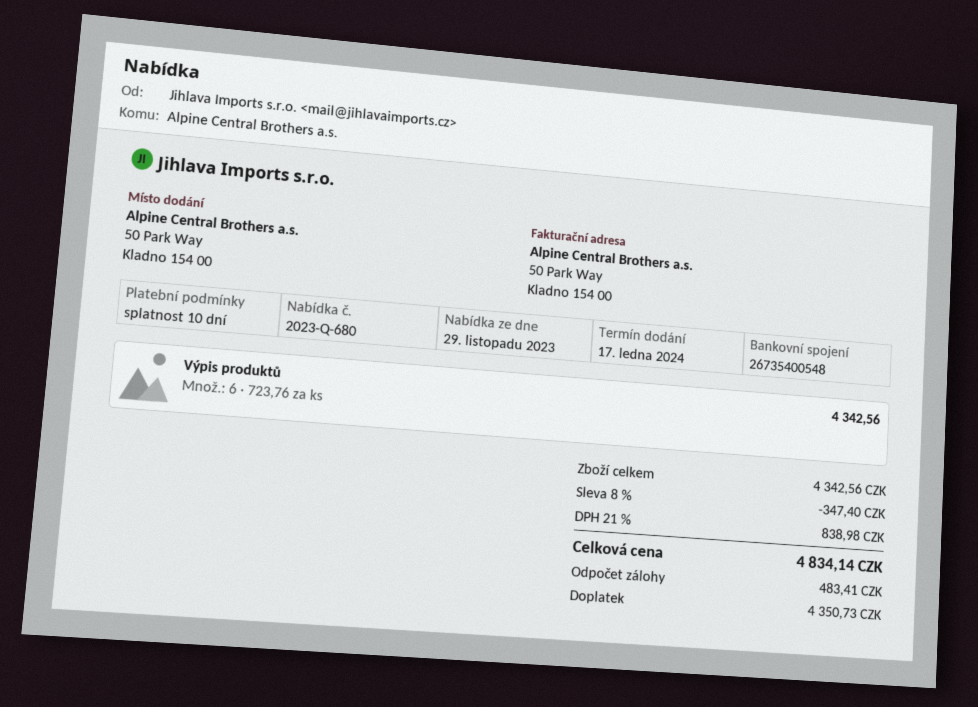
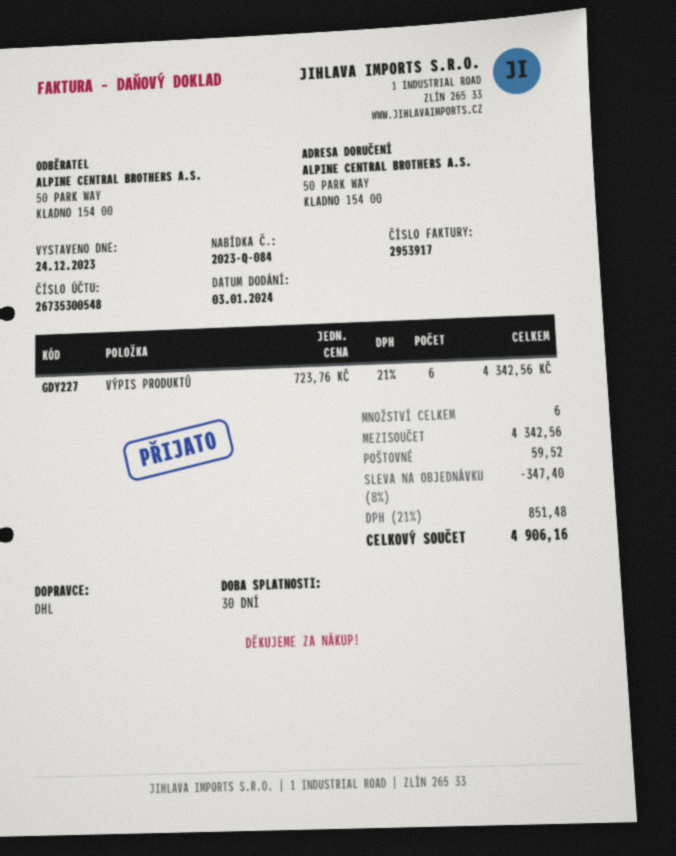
quote number: 2023-Q-680 -> 2023-Q-084
delivery date: 2024-01-17 -> 2024-01-03
payment terms: 10 days -> 30 days
bank account: 26735400548 -> 26735300548
shipping: none -> 59.52
tax: 21% = 838.98 -> 21% = 851.48
total: 4834.14 -> 4906.16

